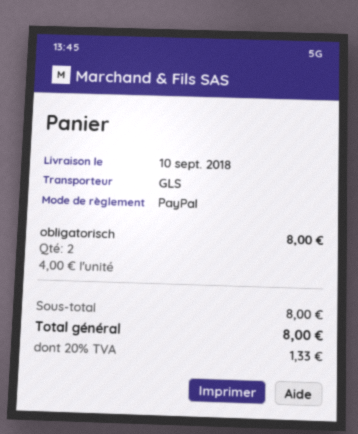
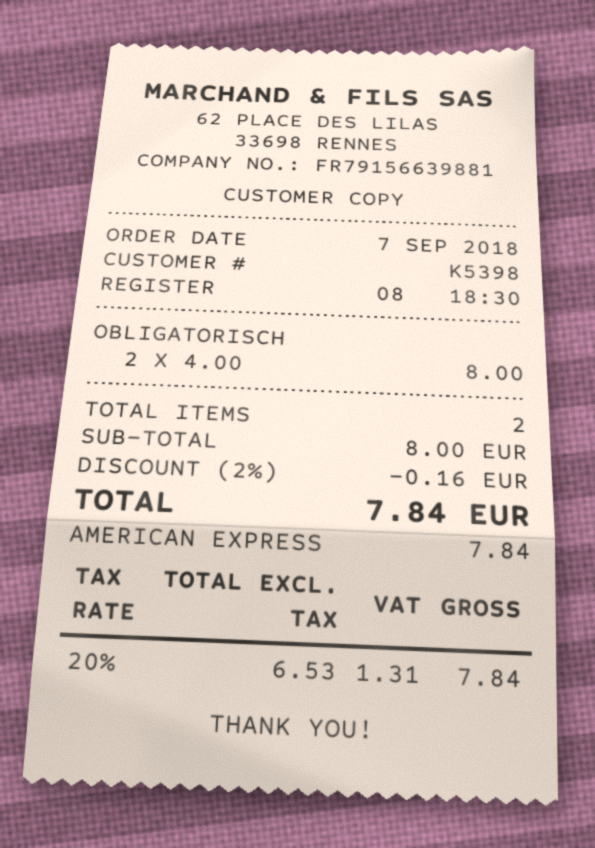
payment method: PayPal -> American Express
discount: none -> 2% = 0.16
tax: 20% = 1.33 -> 20% = 1.31
total: 8.00 -> 7.84

